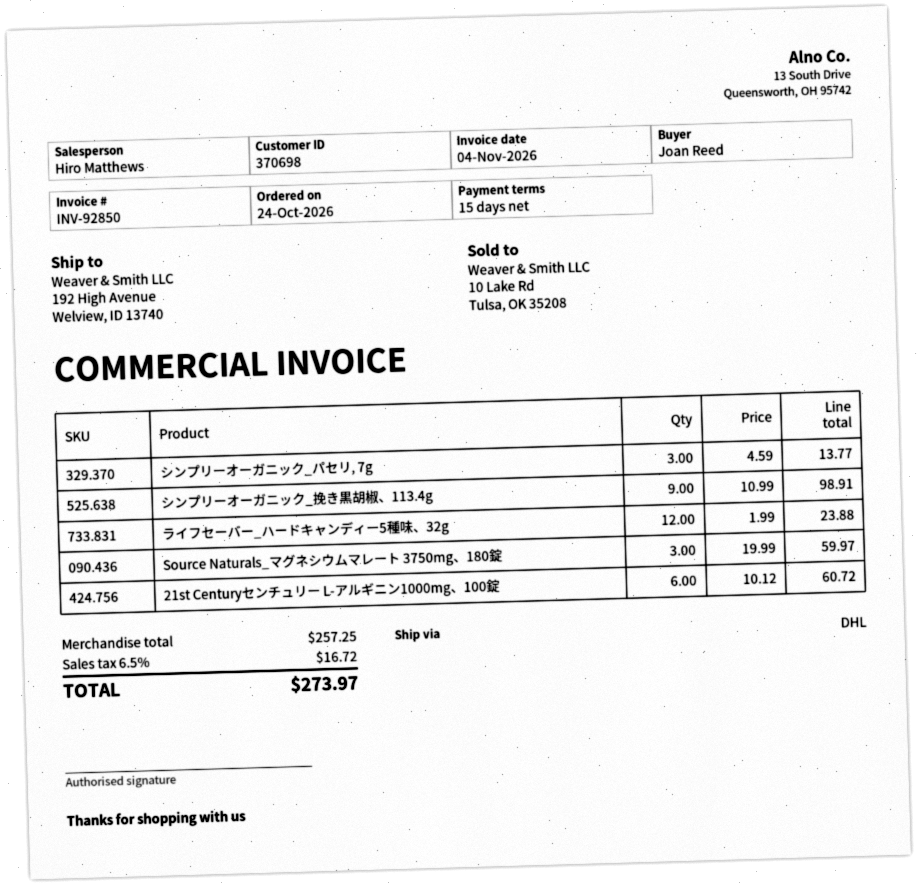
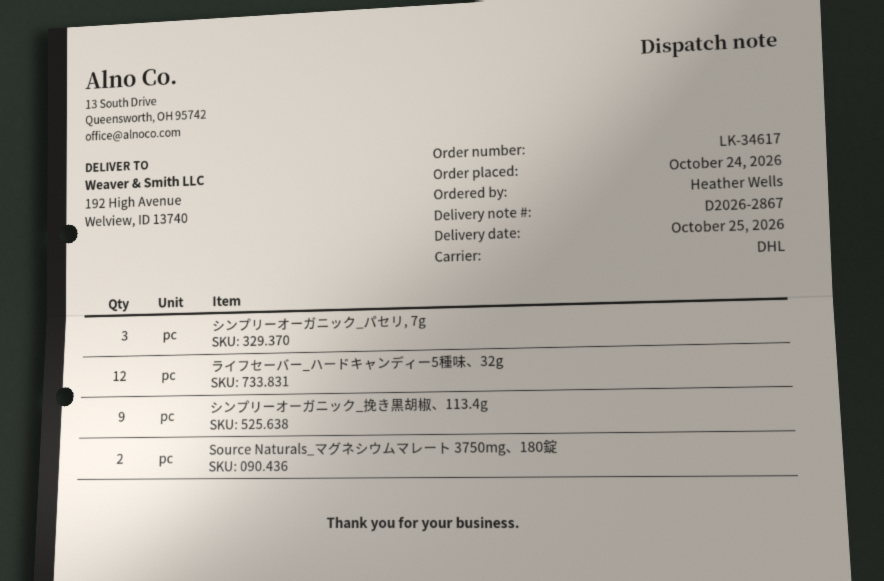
ordered by: Joan Reed -> Heather Wells
Source Naturals_マグネシウムマレート 3750mg、180錠: 3 -> 2
21st Centuryセンチュリー L-アルギニン1000mg、100錠: 6 -> none

